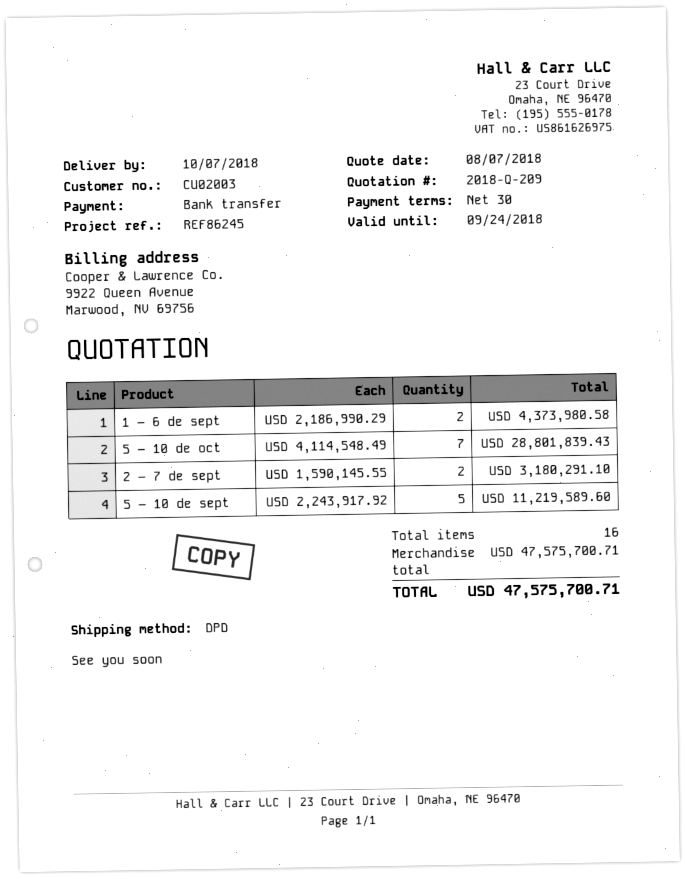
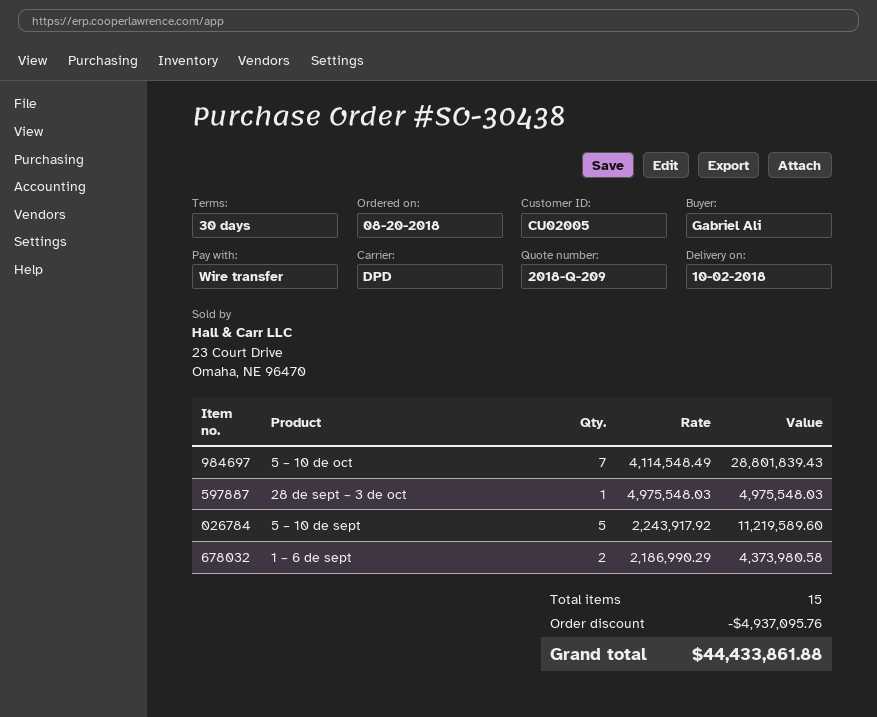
delivery date: 2018-10-07 -> 2018-10-02
customer number: CU02003 -> CU02005
2 – 7 de sept: 2 x 1590145.55 = 3180291.10 -> none
28 de sept – 3 de oct: none -> 1 x 4975548.03 = 4975548.03
total quantity: 16 -> 15
discount: none -> 4937095.76
total: 47575700.71 -> 44433861.88

